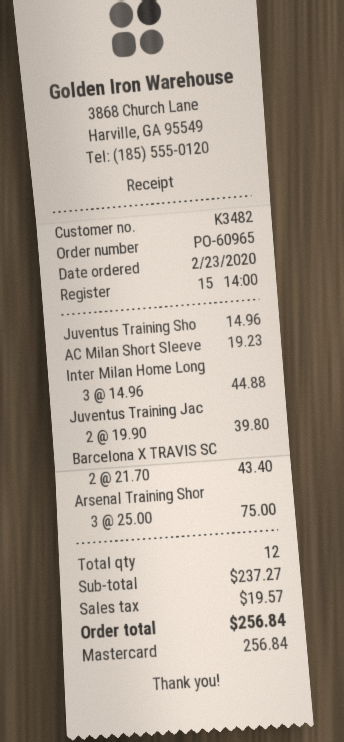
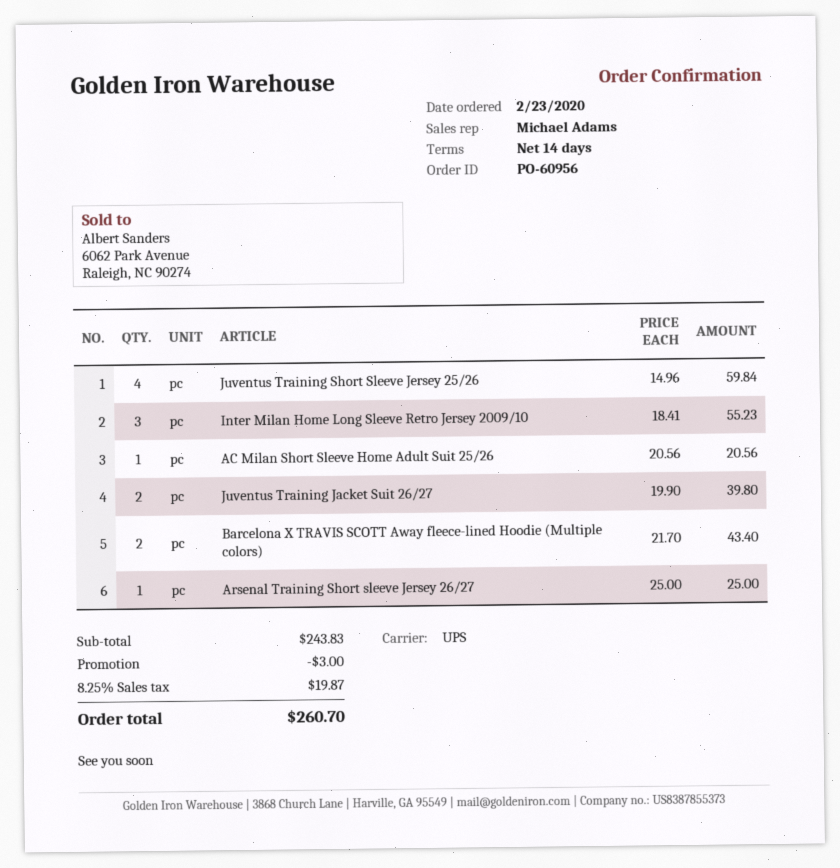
order number: PO-60965 -> PO-60956
Juventus Training Sho: 1 x 14.96 = 14.96 -> 4 x 14.96 = 59.84
AC Milan Short Sleeve: 1 x 19.23 = 19.23 -> 1 x 20.56 = 20.56
Inter Milan Home Long: 3 x 14.96 = 44.88 -> 3 x 18.41 = 55.23
Arsenal Training Shor: 3 x 25.00 = 75.00 -> 1 x 25.00 = 25.00
subtotal: 237.27 -> 243.83
discount: none -> 3.00
tax: 19.57 -> 19.87
total: 256.84 -> 260.70

